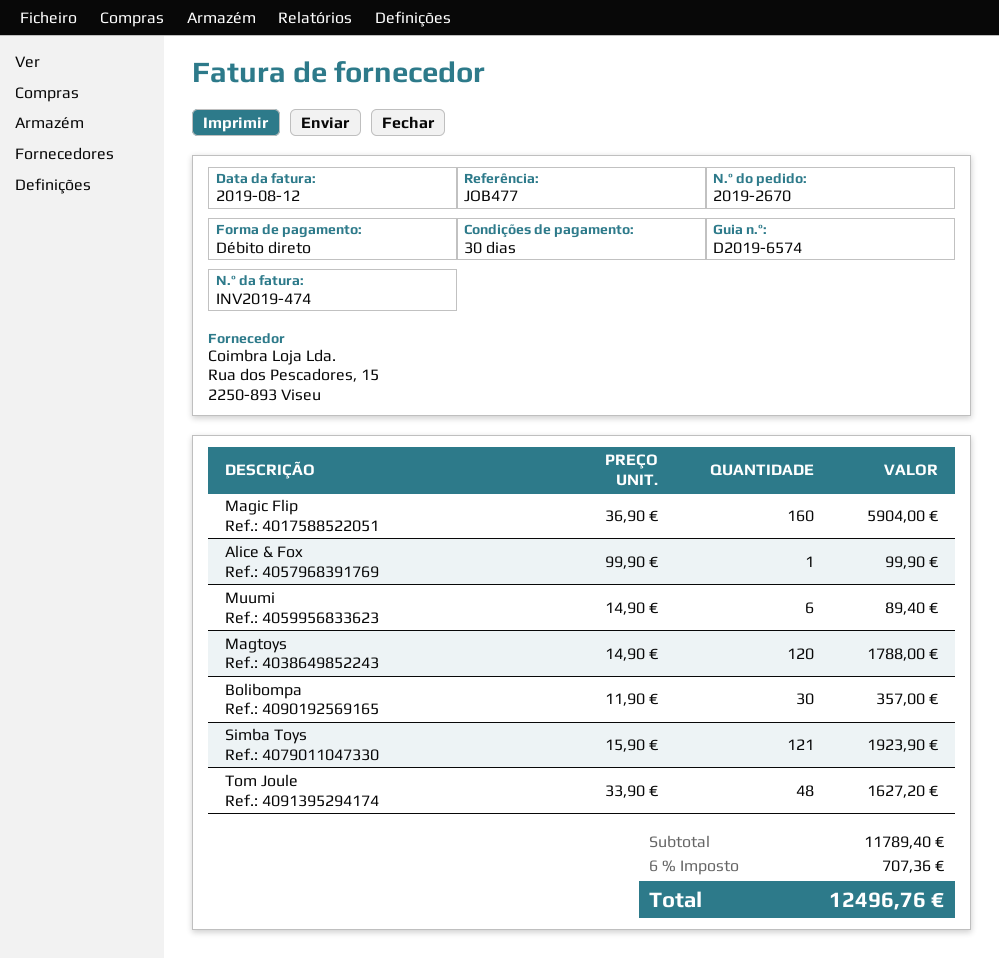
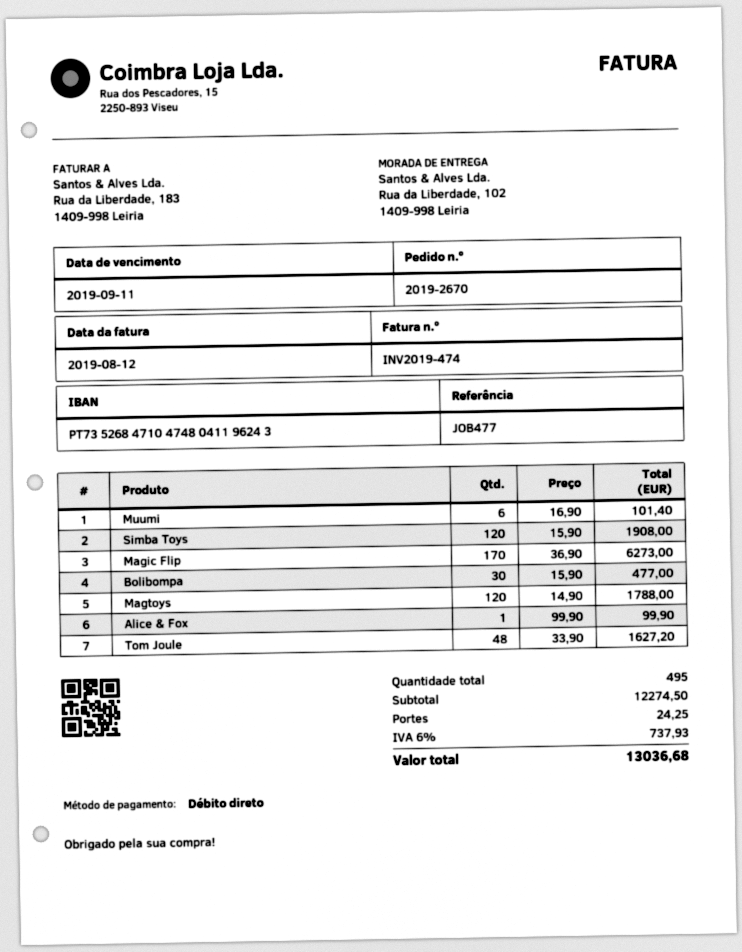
Magic Flip: 160 x 36.90 = 5904.00 -> 170 x 36.90 = 6273.00
Muumi: 6 x 14.90 = 89.40 -> 6 x 16.90 = 101.40
Bolibompa: 30 x 11.90 = 357.00 -> 30 x 15.90 = 477.00
Simba Toys: 121 x 15.90 = 1923.90 -> 120 x 15.90 = 1908.00
subtotal: 11789.40 -> 12274.50
shipping: none -> 24.25
tax: 6% = 707.36 -> 6% = 737.93
total: 12496.76 -> 13036.68

